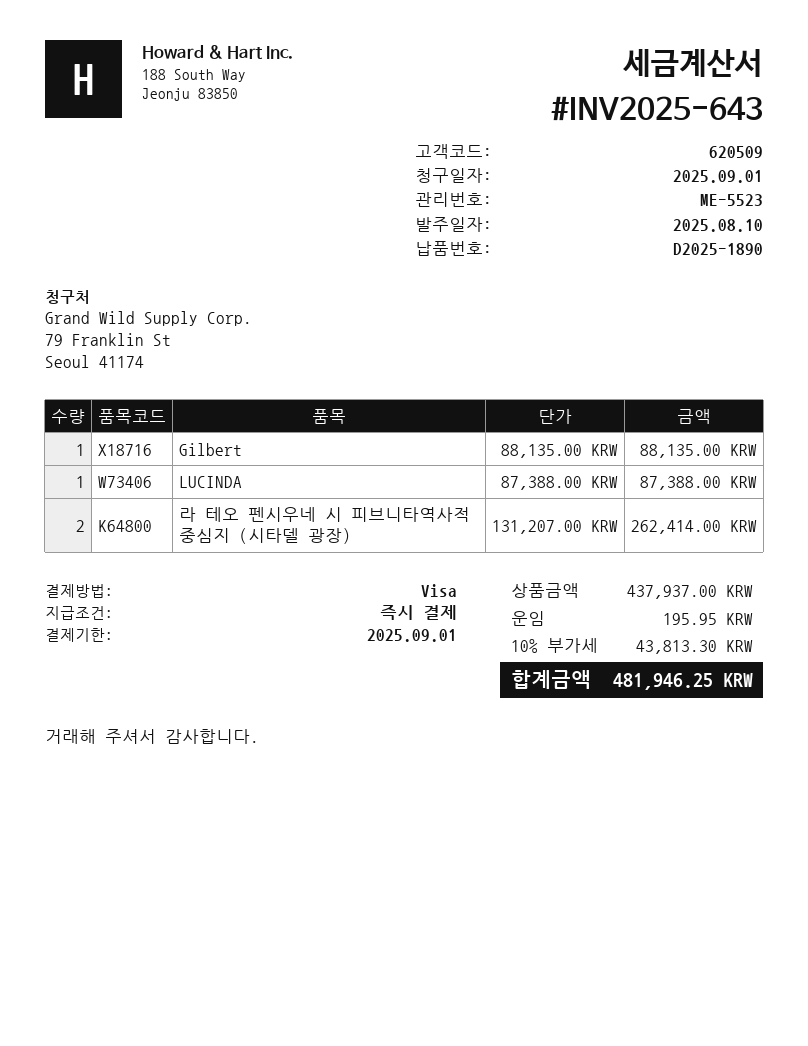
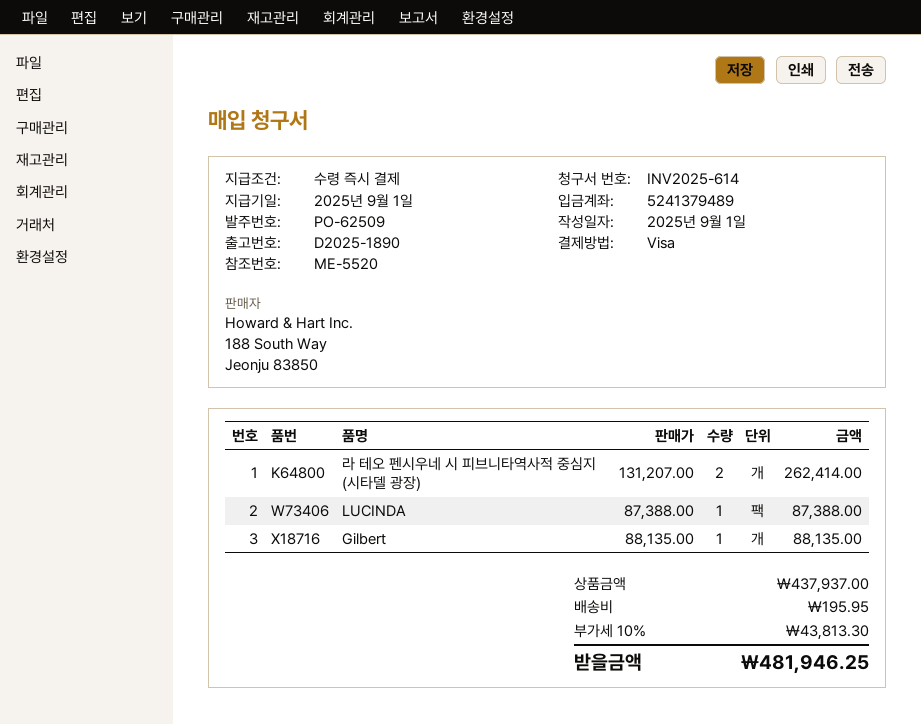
invoice number: INV2025-643 -> INV2025-614
reference: ME-5523 -> ME-5520

